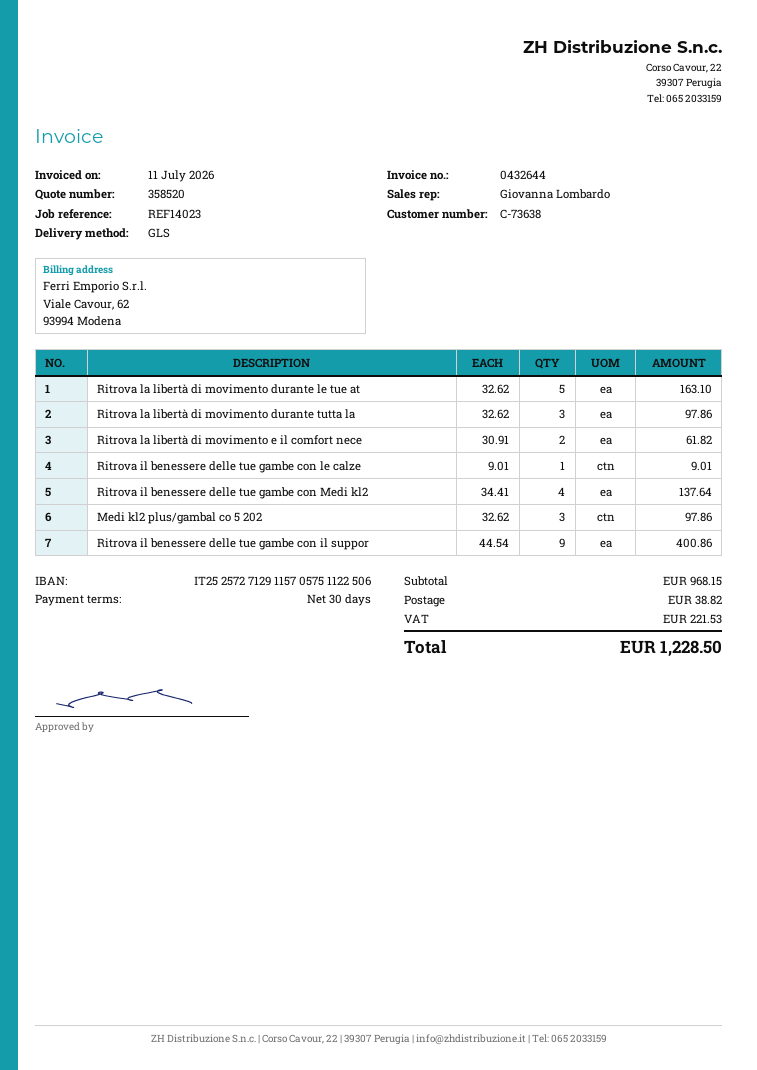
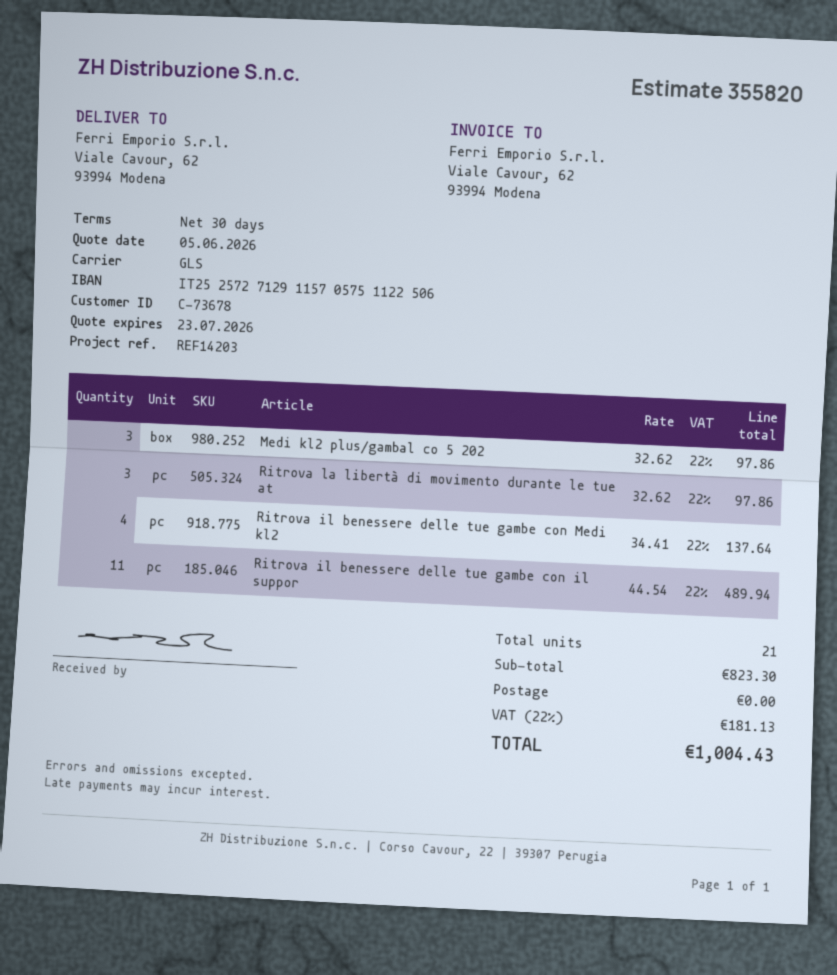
quote number: 358520 -> 355820
customer number: C-73638 -> C-73678
reference: REF14023 -> REF14203
Ritrova la libertà di movimento durante le tue at: 5 x 32.62 = 163.10 -> 3 x 32.62 = 97.86
Ritrova la libertà di movimento durante tutta la: 3 x 32.62 = 97.86 -> none
Ritrova la libertà di movimento e il comfort nece: 2 x 30.91 = 61.82 -> none
Ritrova il benessere delle tue gambe con le calze: 1 x 9.01 = 9.01 -> none
Ritrova il benessere delle tue gambe con il suppor: 9 x 44.54 = 400.86 -> 11 x 44.54 = 489.94
subtotal: 968.15 -> 823.30
shipping: 38.82 -> 0.00
tax: 221.53 -> 181.13
total: 1228.50 -> 1004.43

